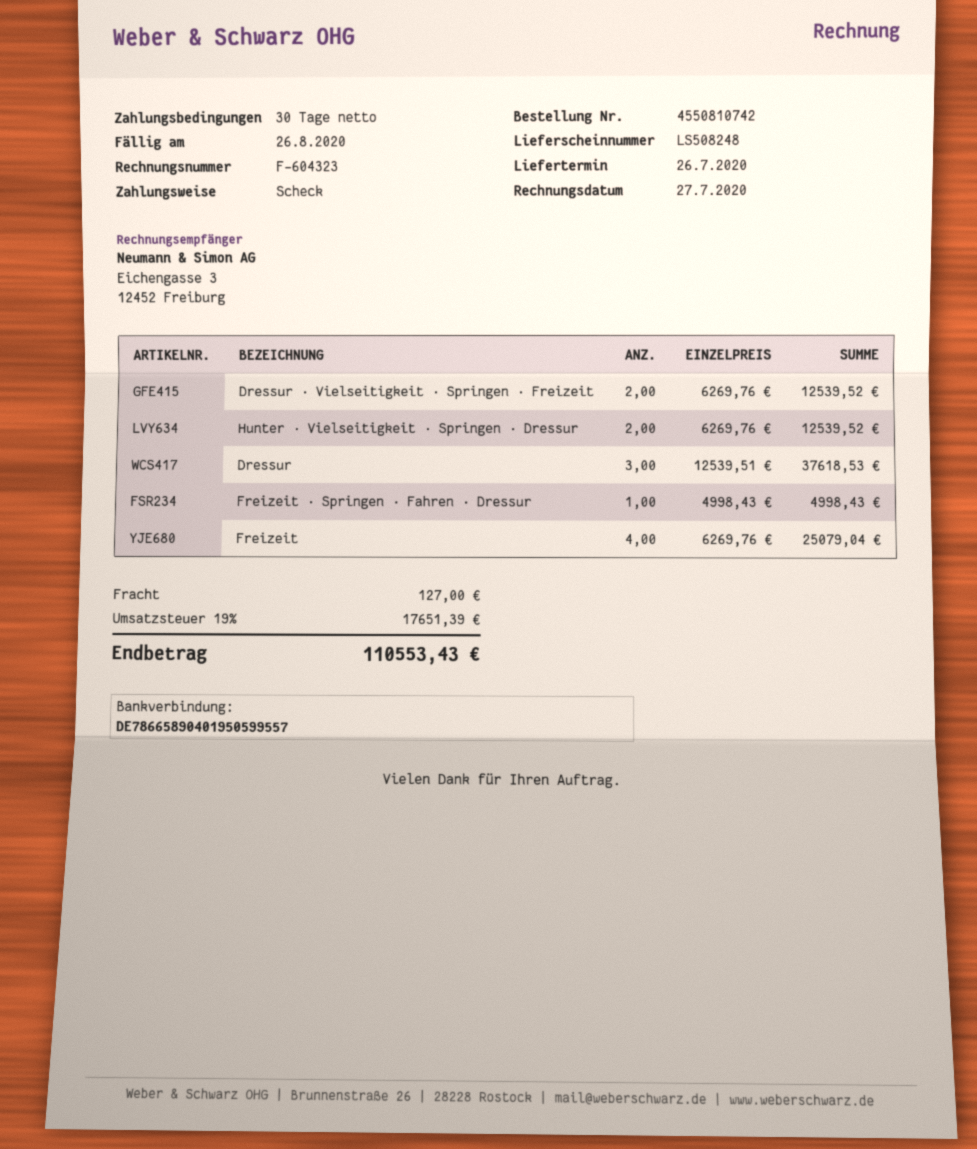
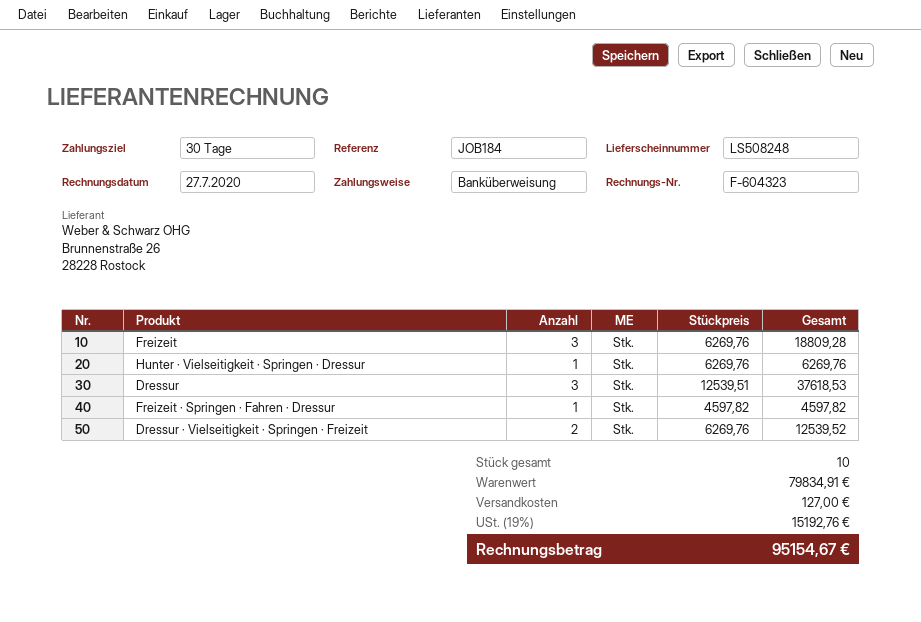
payment method: cheque -> bank transfer
Hunter · Vielseitigkeit · Springen · Dressur: 2 x 6269.76 = 12539.52 -> 1 x 6269.76 = 6269.76
Freizeit · Springen · Fahren · Dressur: 1 x 4998.43 = 4998.43 -> 1 x 4597.82 = 4597.82
Freizeit: 4 x 6269.76 = 25079.04 -> 3 x 6269.76 = 18809.28
tax: 19% = 17651.39 -> 19% = 15192.76
total: 110553.43 -> 95154.67

